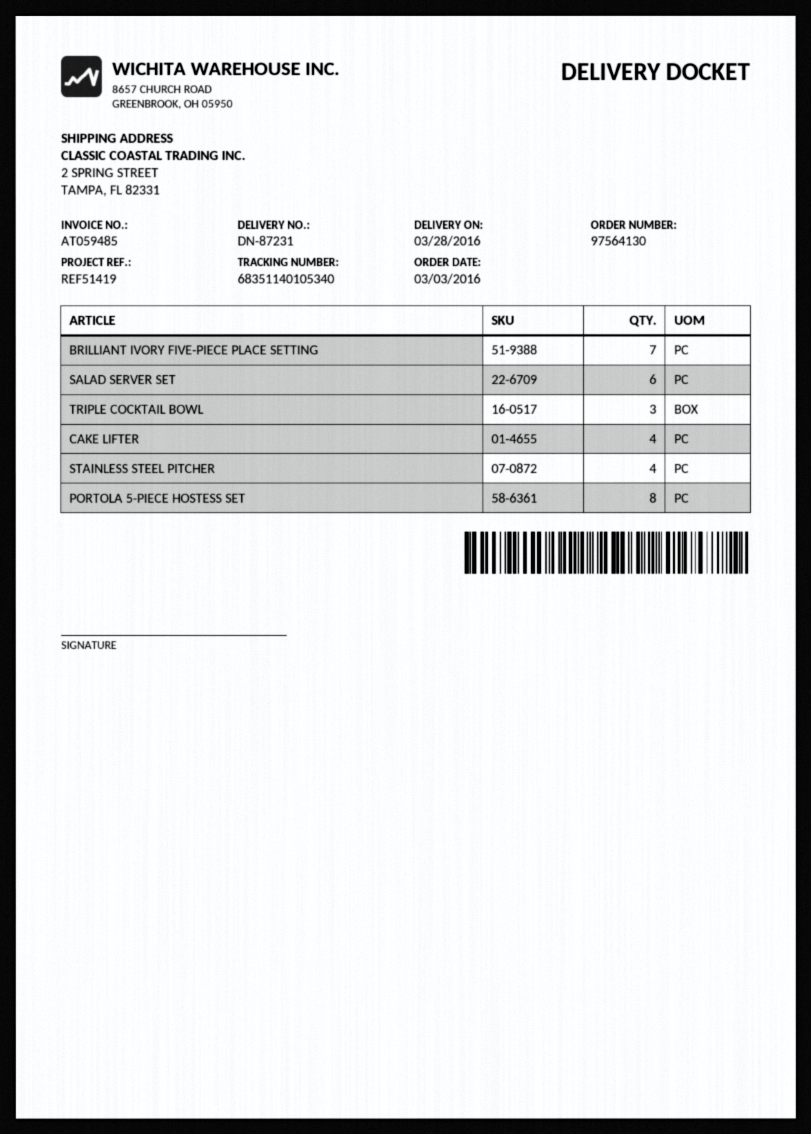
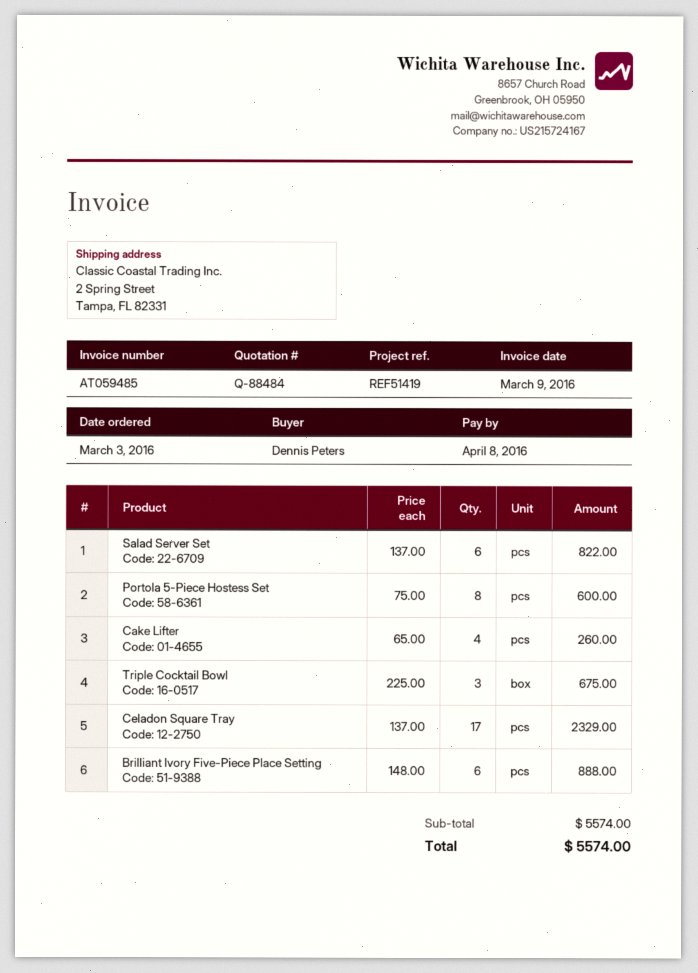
BRILLIANT IVORY FIVE-PIECE PLACE SETTING: 7 -> 6
STAINLESS STEEL PITCHER: 4 -> none
Celadon Square Tray: none -> 17

